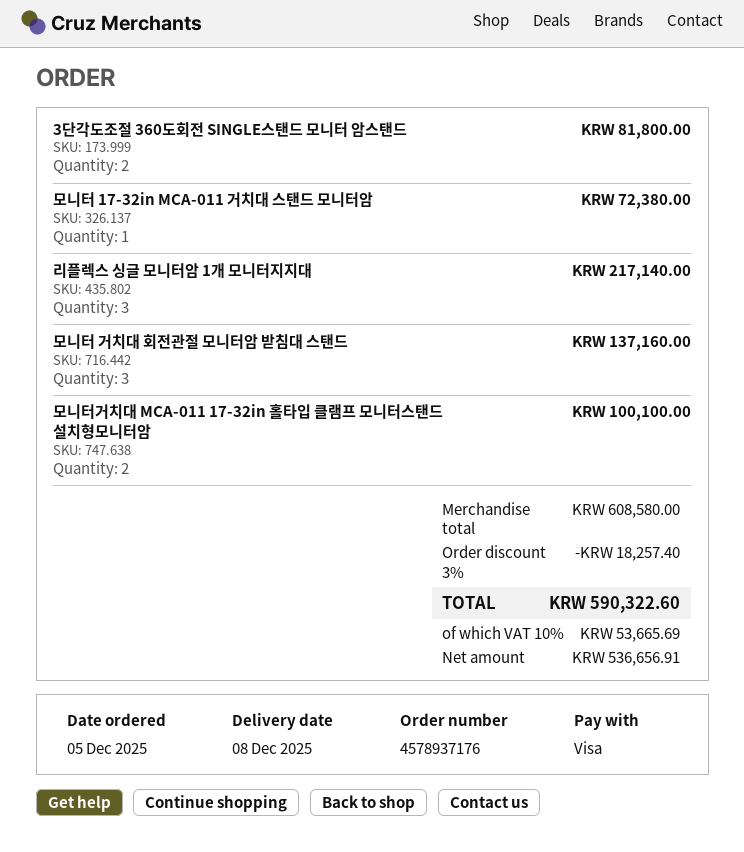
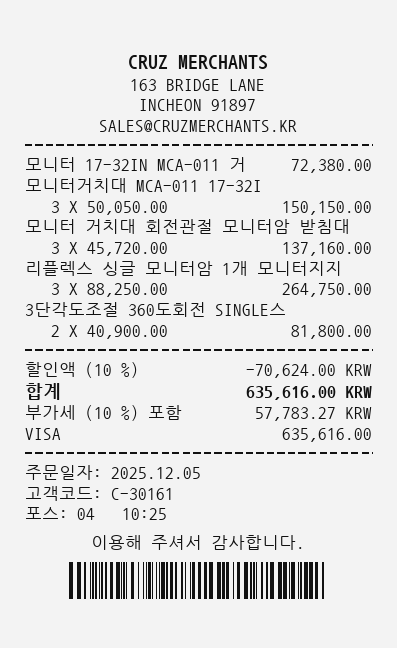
리플렉스 싱글 모니터암 1개 모니터지지대: 3 for 217140.00 -> 3 for 264750.00
모니터거치대 MCA-011 17-32in 홀타입 클램프 모니터스탠드 설치형모니터암: 2 for 100100.00 -> 3 for 150150.00
discount: 3% = 18257.40 -> 10% = 70624.00
tax: 10% = 53665.69 -> 10% = 57783.27
total: 590322.60 -> 635616.00

